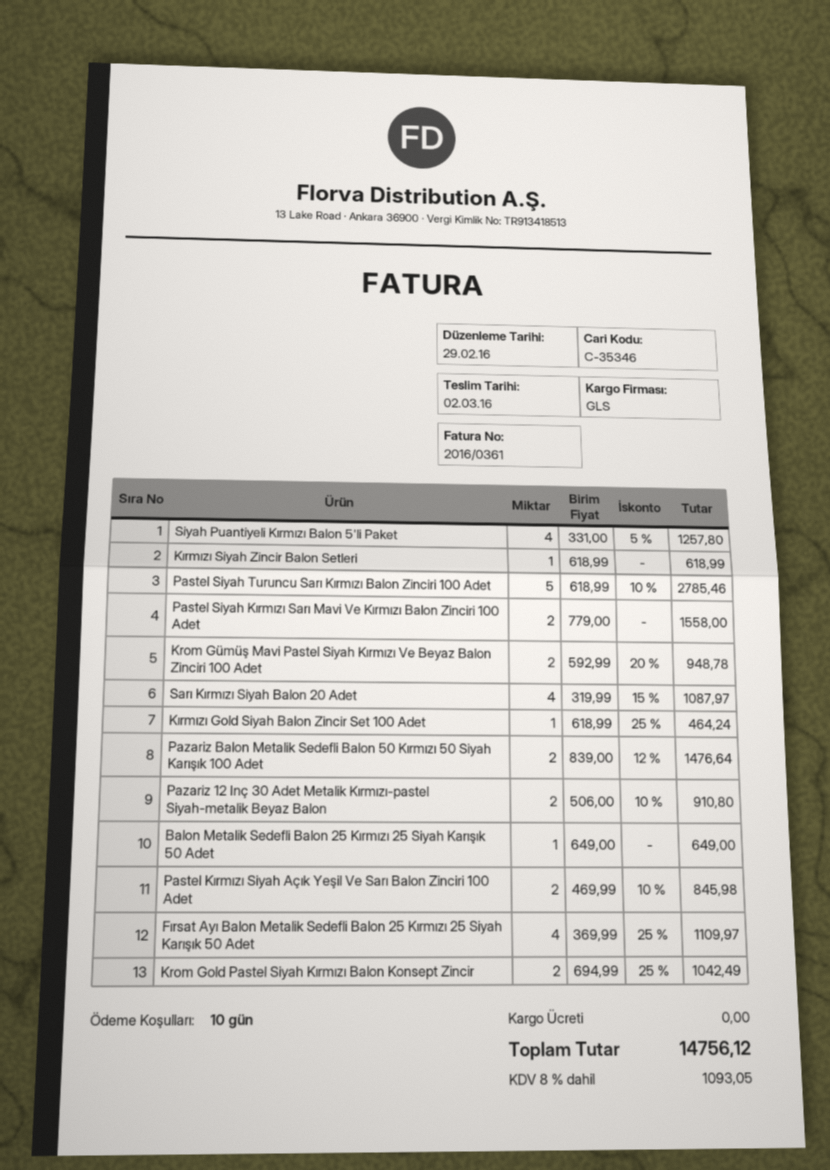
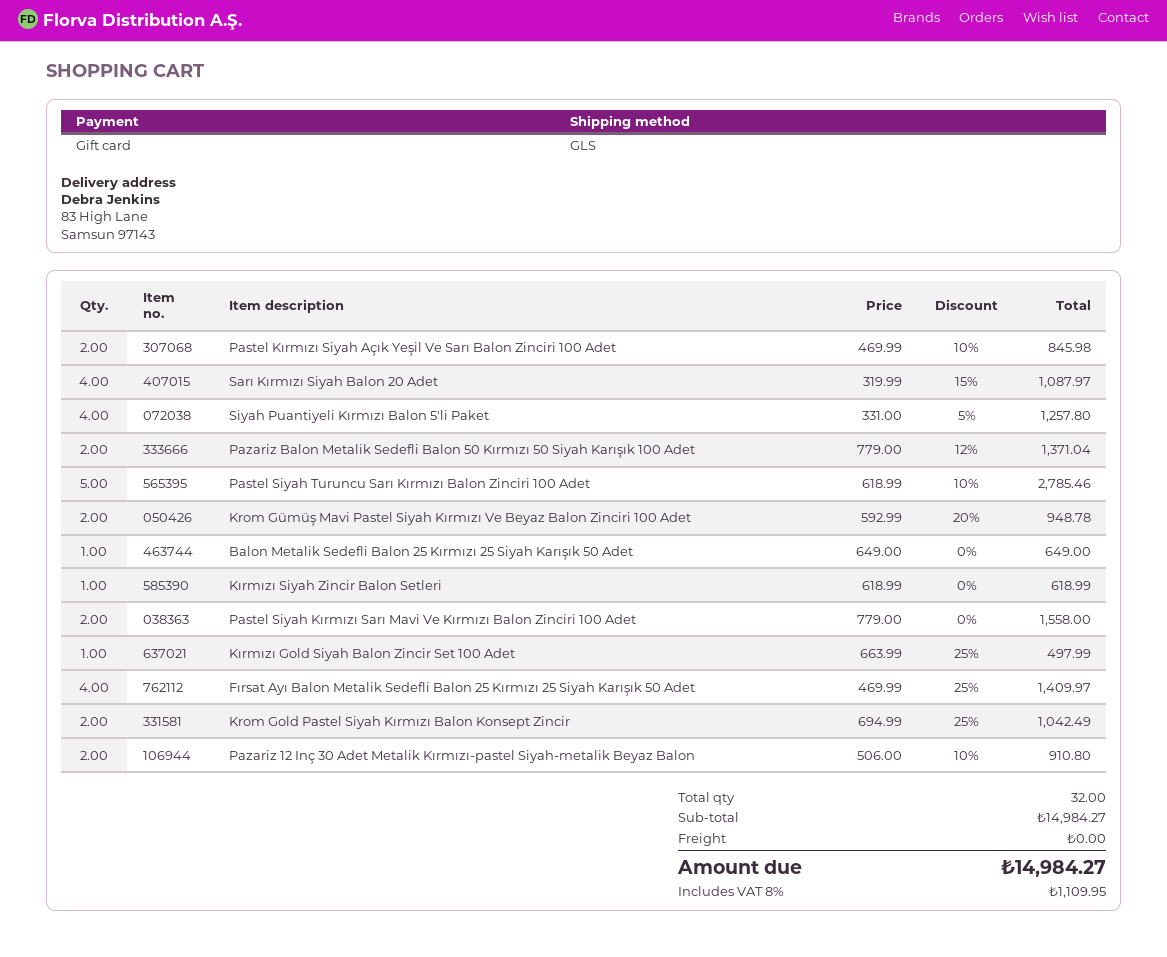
Kırmızı Gold Siyah Balon Zincir Set 100 Adet: 1 x 618.99 - 25% = 464.24 -> 1 x 663.99 - 25% = 497.99
Pazariz Balon Metalik Sedefli Balon 50 Kırmızı 50 Siyah Karışık 100 Adet: 2 x 839.00 - 12% = 1476.64 -> 2 x 779.00 - 12% = 1371.04
Fırsat Ayı Balon Metalik Sedefli Balon 25 Kırmızı 25 Siyah Karışık 50 Adet: 4 x 369.99 - 25% = 1109.97 -> 4 x 469.99 - 25% = 1409.97
tax: 8% = 1093.05 -> 8% = 1109.95
total: 14756.12 -> 14984.27

